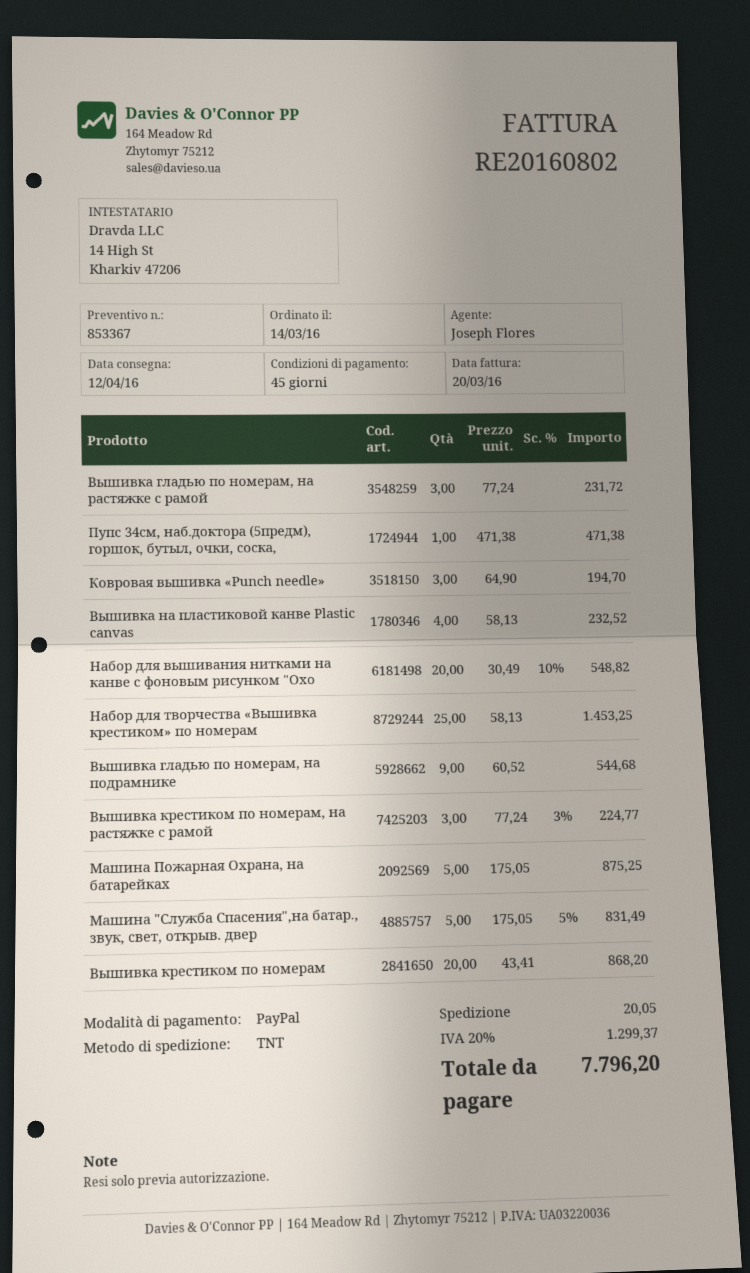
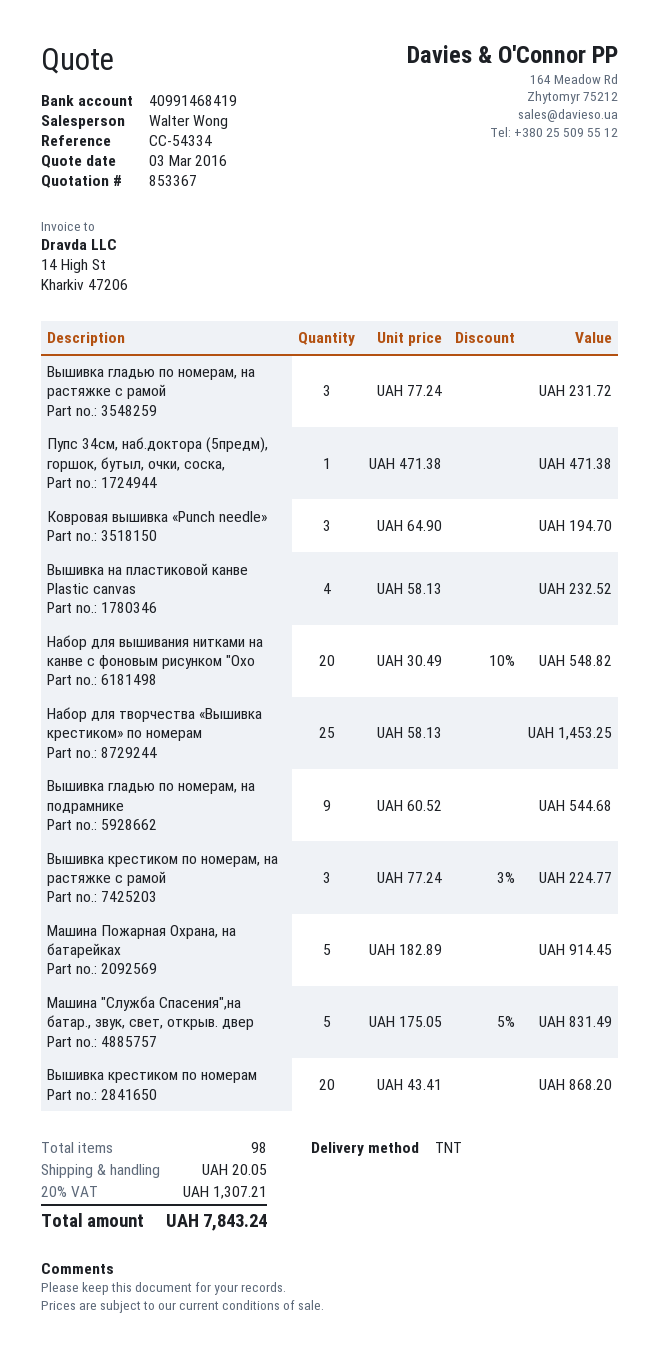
sales rep: Joseph Flores -> Walter Wong
Машина Пожарная Охрана, на батарейках: 5 x 175.05 = 875.25 -> 5 x 182.89 = 914.45
tax: 20% = 1299.37 -> 20% = 1307.21
total: 7796.20 -> 7843.24

